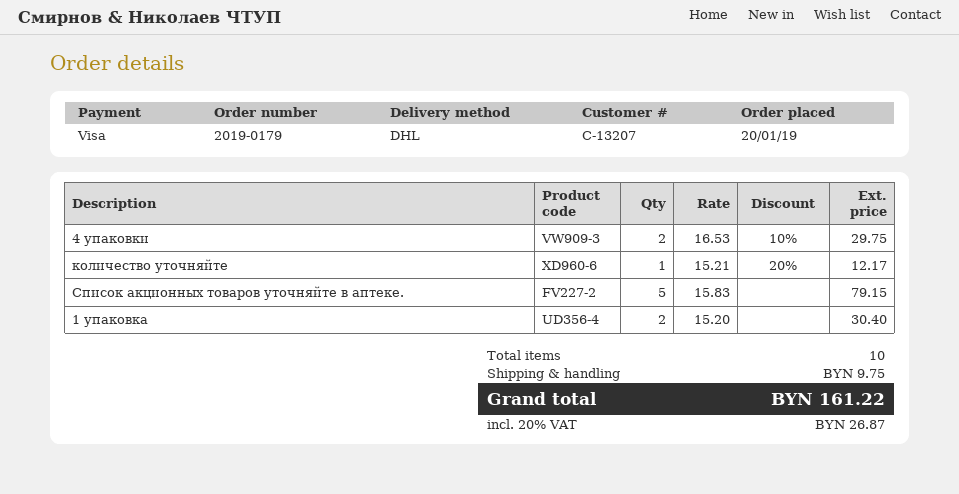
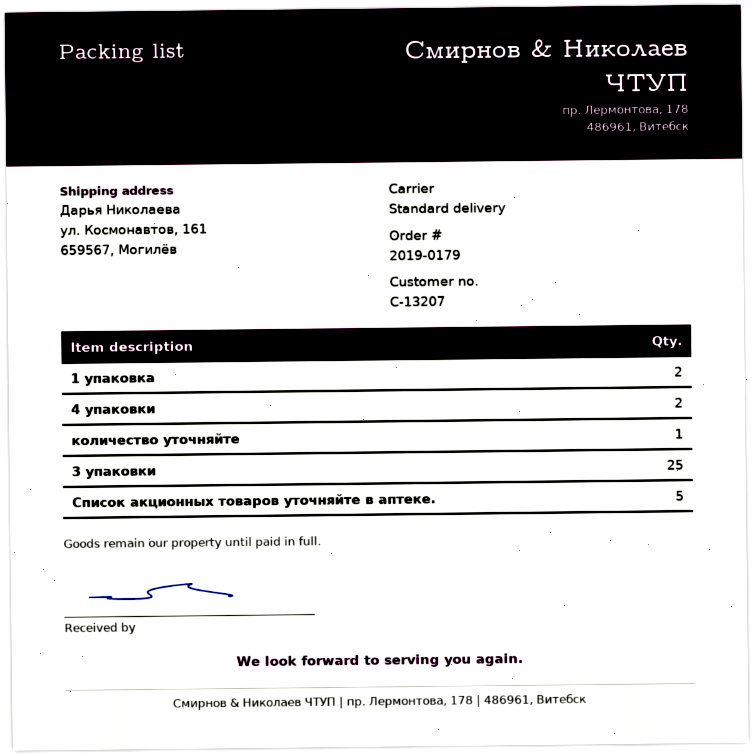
shipping method: DHL -> standard
3 упаковки: none -> 25

